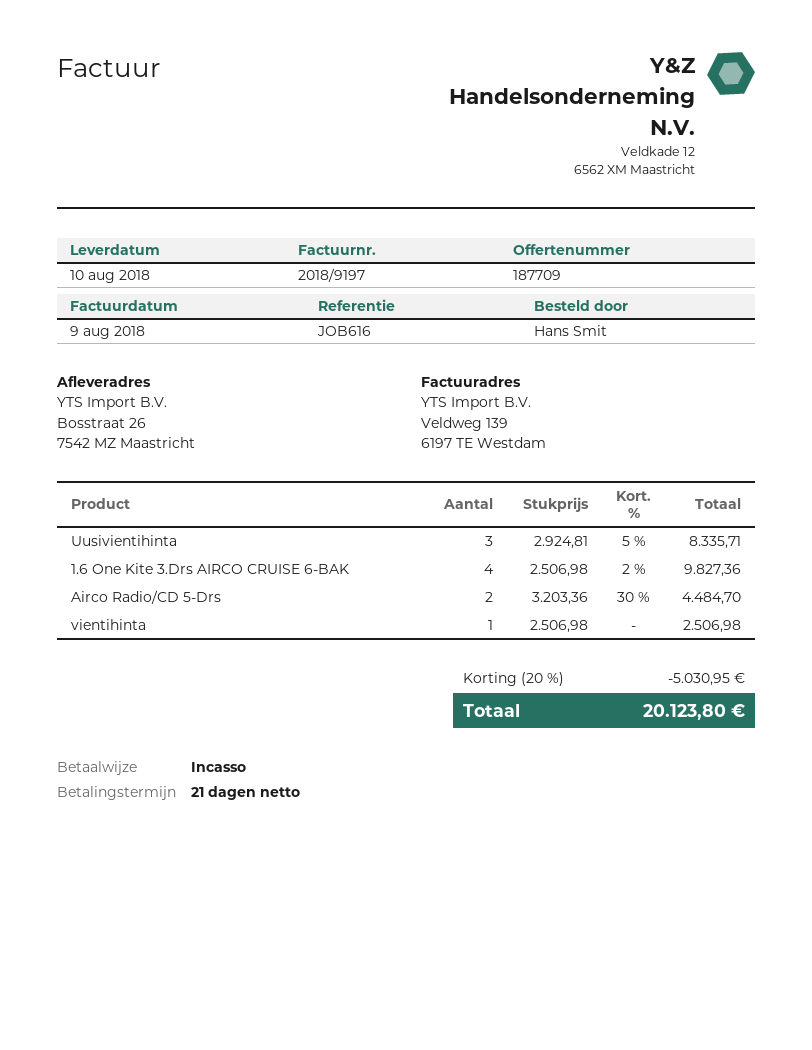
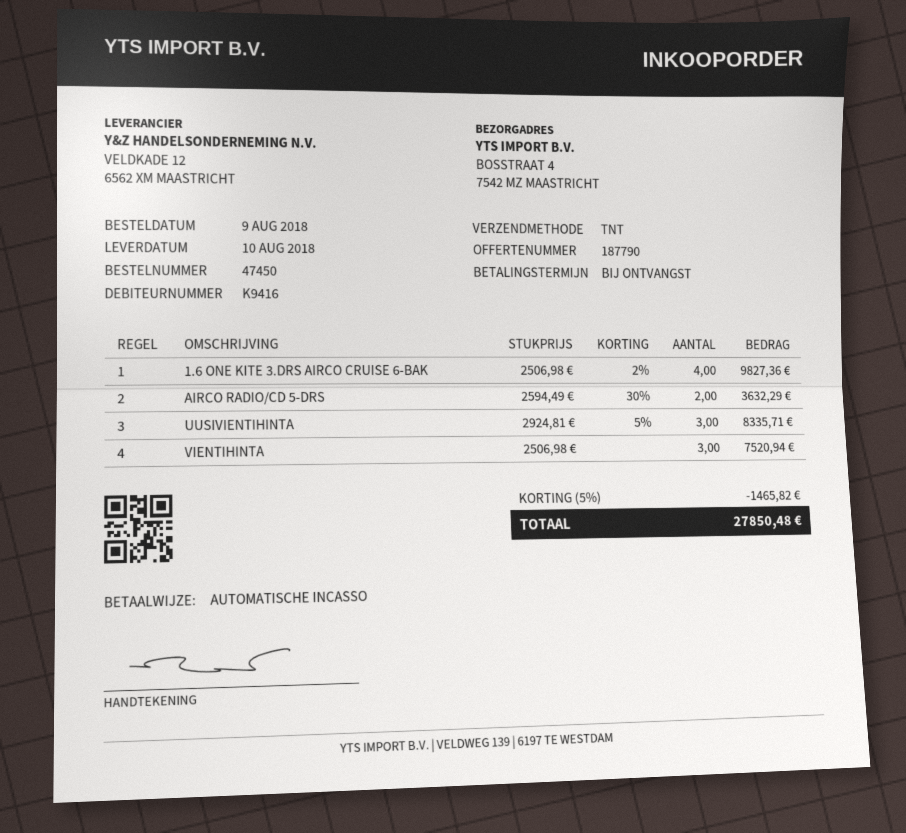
quote number: 187709 -> 187790
payment terms: 21 days -> on receipt
ship to: Bosstraat 26, 7542 MZ Maastricht -> BOSSTRAAT 4, 7542 MZ MAASTRICHT
Airco Radio/CD 5-Drs: 2 x 3203.36 - 30% = 4484.70 -> 2 x 2594.49 - 30% = 3632.29
vientihinta: 1 x 2506.98 = 2506.98 -> 3 x 2506.98 = 7520.94
discount: 20% = 5030.95 -> 5% = 1465.82
total: 20123.80 -> 27850.48

